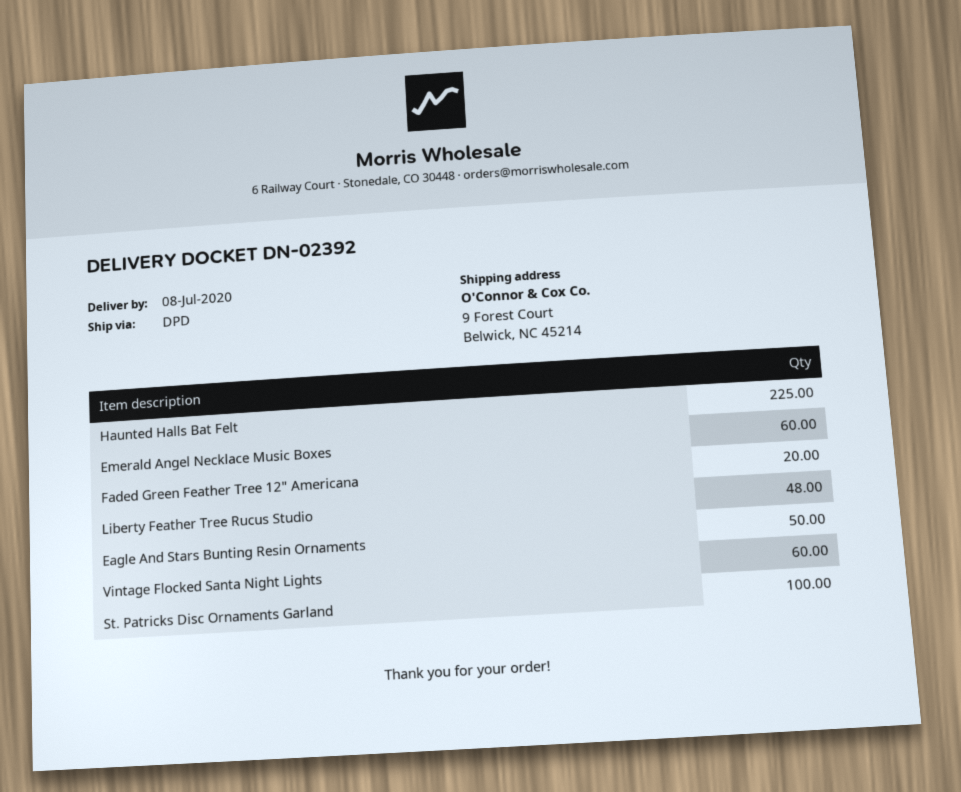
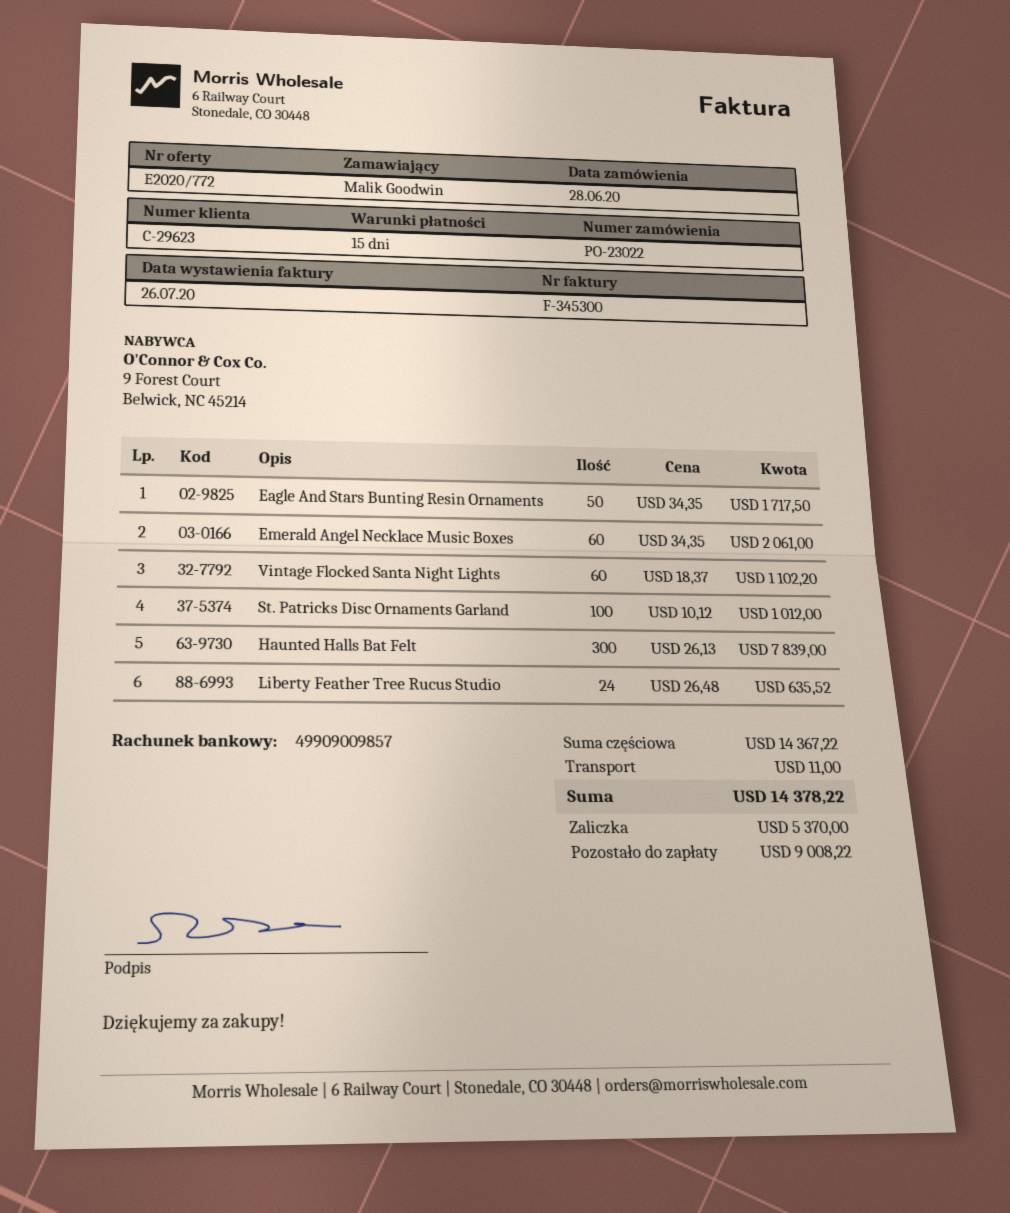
Haunted Halls Bat Felt: 225 -> 300
Faded Green Feather Tree 12" Americana: 20 -> none
Liberty Feather Tree Rucus Studio: 48 -> 24

